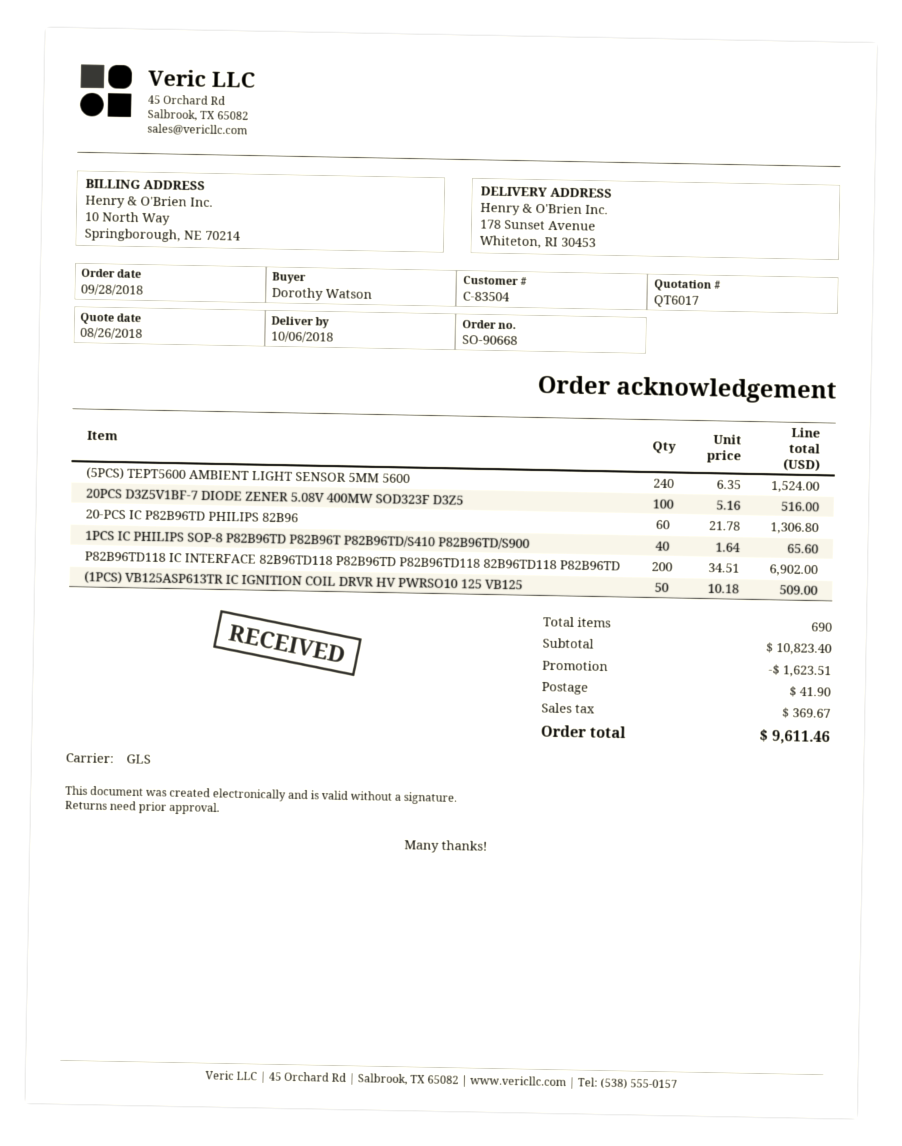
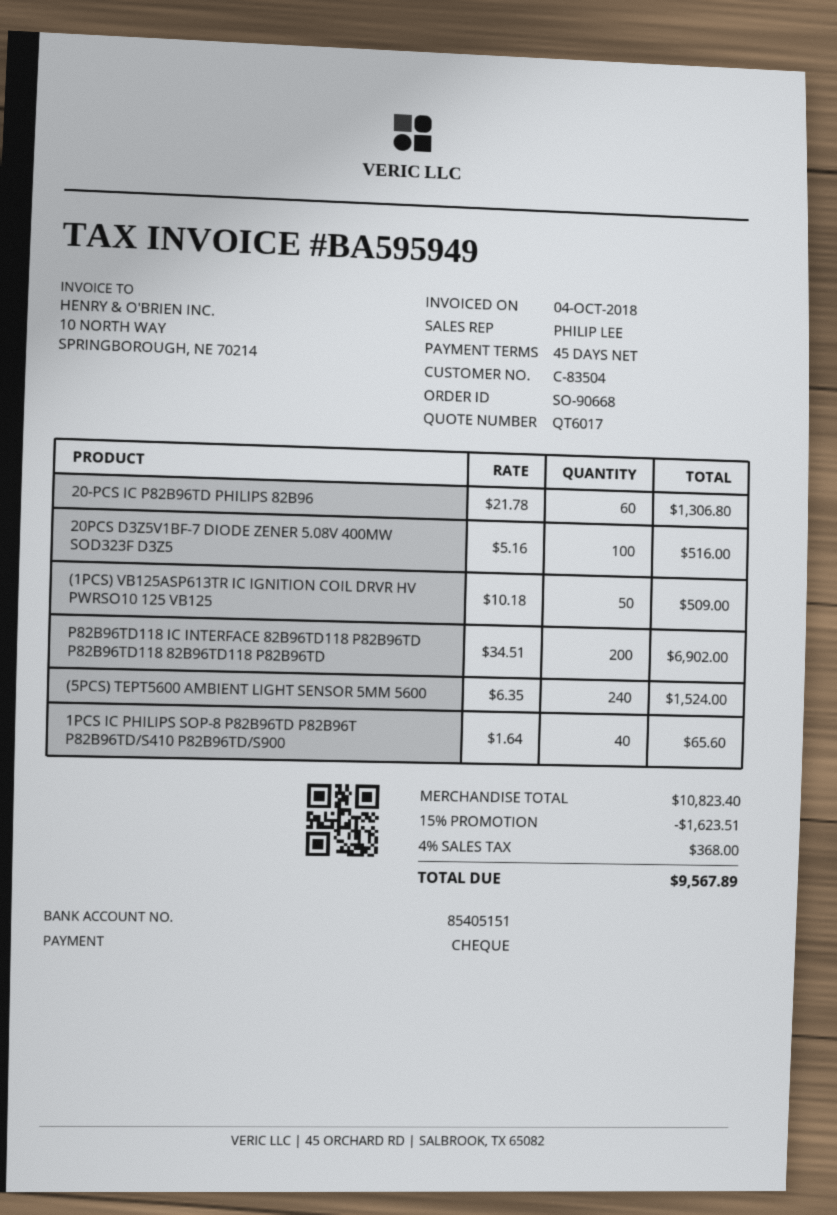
shipping: 41.90 -> none
tax: 369.67 -> 368.00
total: 9611.46 -> 9567.89

